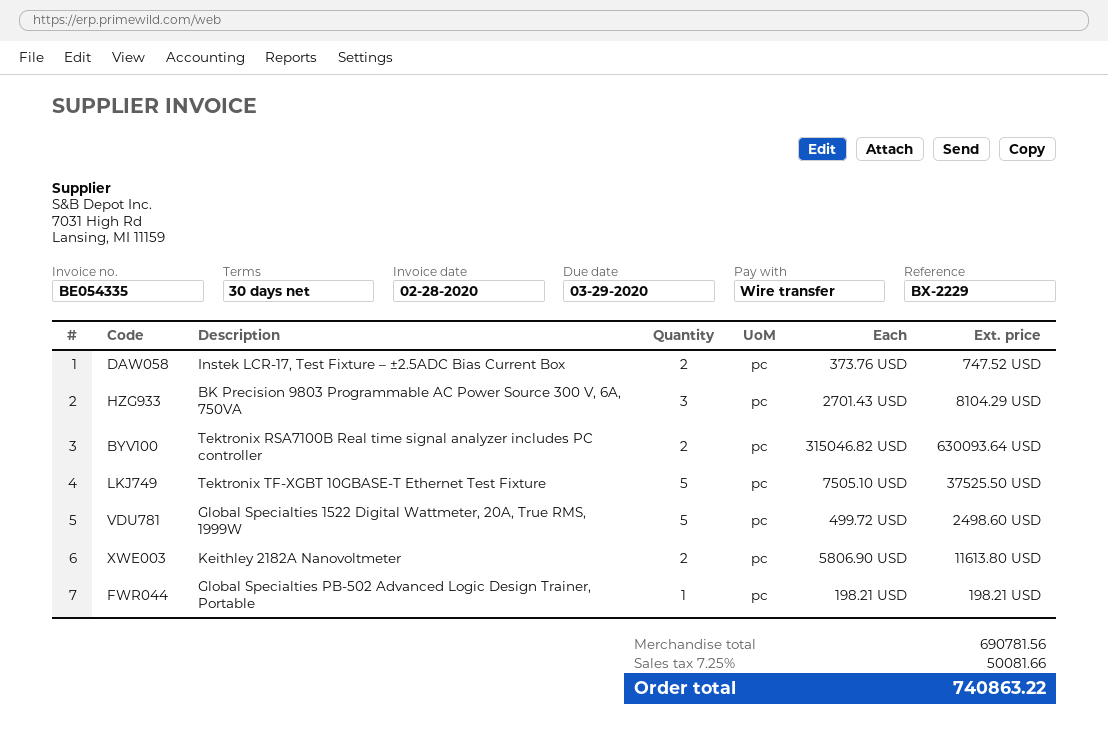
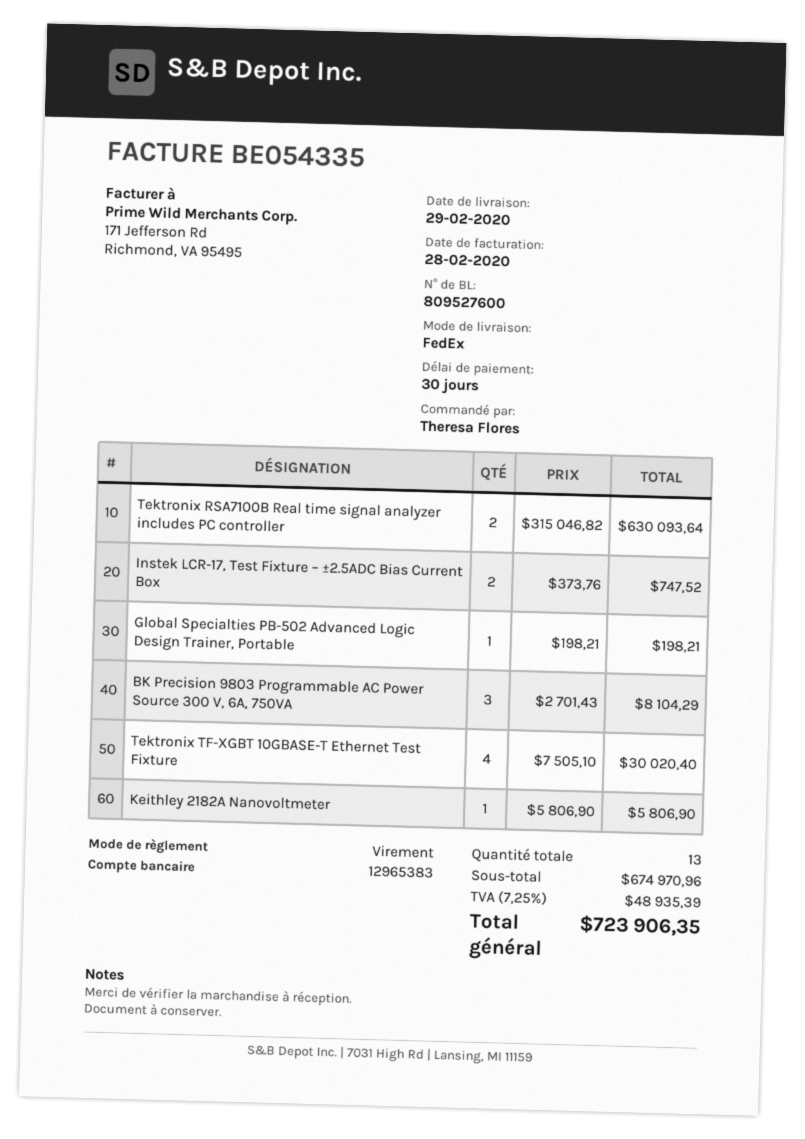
Tektronix TF-XGBT 10GBASE-T Ethernet Test Fixture: 5 x 7505.10 = 37525.50 -> 4 x 7505.10 = 30020.40
Global Specialties 1522 Digital Wattmeter, 20A, True RMS, 1999W: 5 x 499.72 = 2498.60 -> none
Keithley 2182A Nanovoltmeter: 2 x 5806.90 = 11613.80 -> 1 x 5806.90 = 5806.90
subtotal: 690781.56 -> 674970.96
tax: 7.25% = 50081.66 -> 7.25% = 48935.39
total: 740863.22 -> 723906.35

